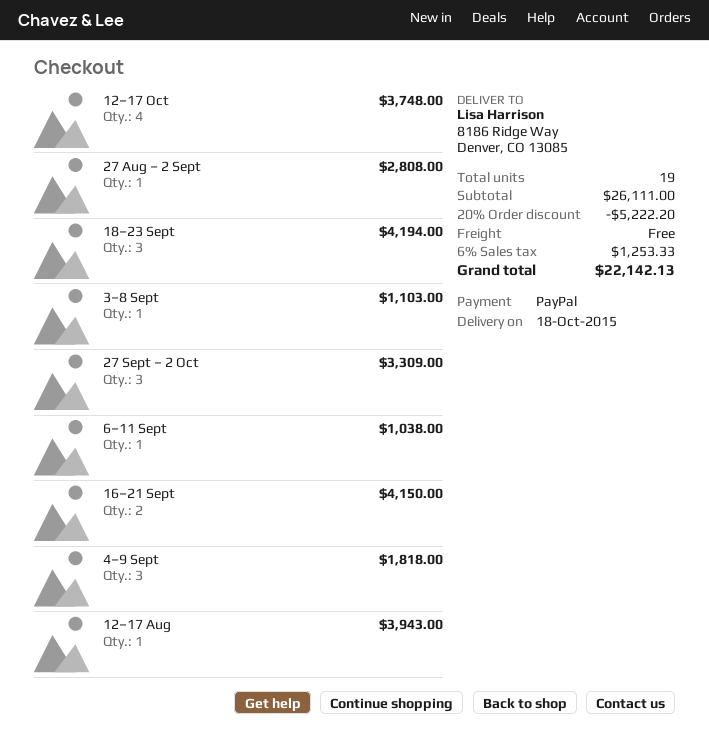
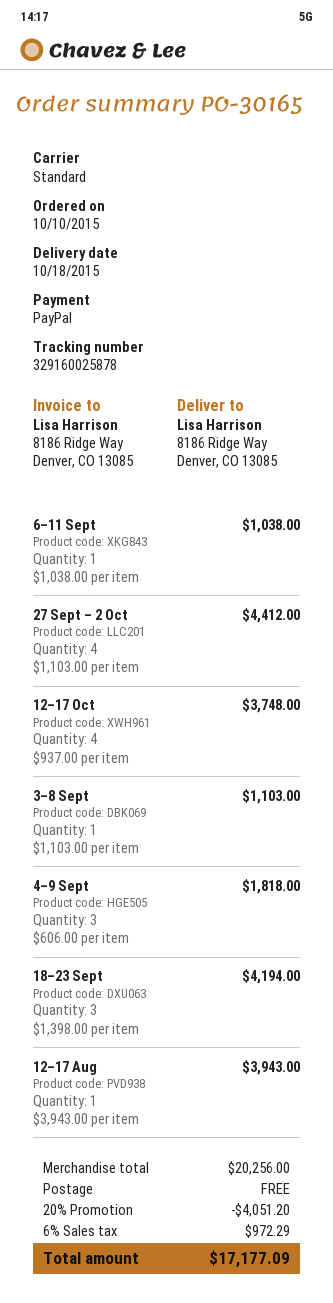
27 Aug – 2 Sept: 1 for 2808.00 -> none
27 Sept – 2 Oct: 3 for 3309.00 -> 4 for 4412.00
16–21 Sept: 2 for 4150.00 -> none
subtotal: 26111.00 -> 20256.00
discount: 20% = 5222.20 -> 20% = 4051.20
tax: 6% = 1253.33 -> 6% = 972.29
total: 22142.13 -> 17177.09

